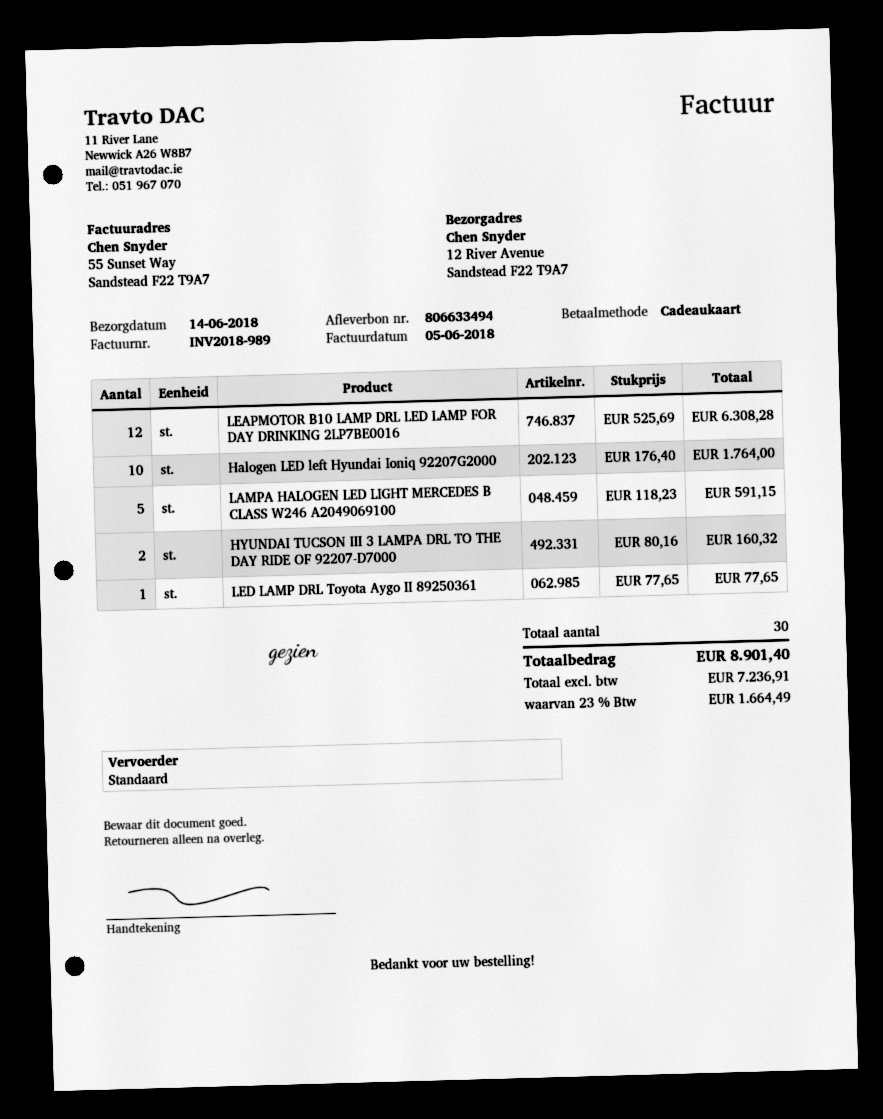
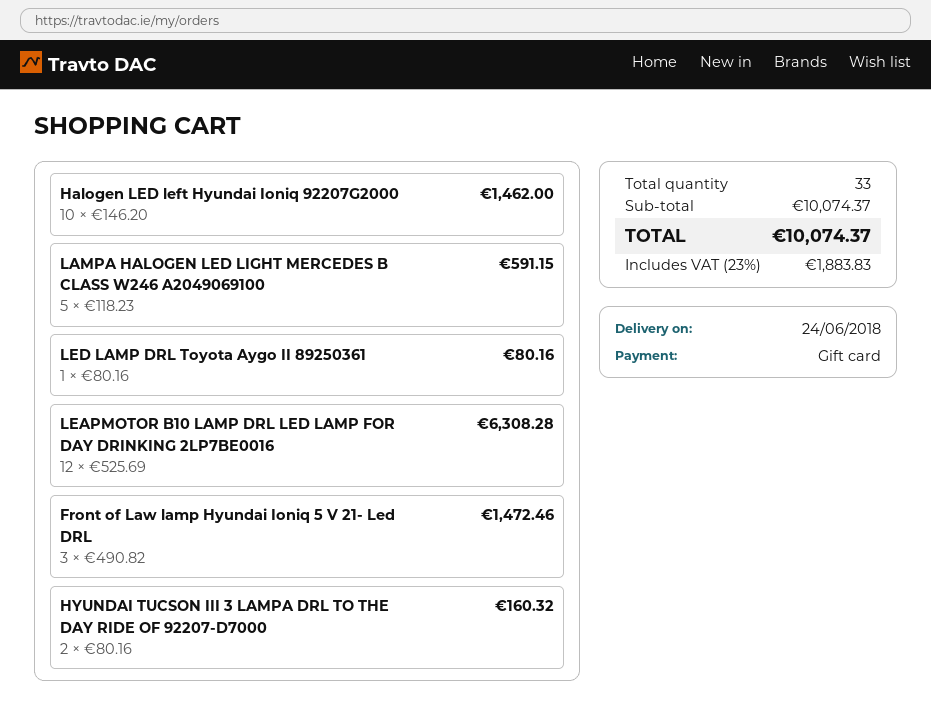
delivery date: 2018-06-14 -> 2018-06-24
Halogen LED left Hyundai Ioniq 92207G2000: 10 x 176.40 = 1764.00 -> 10 x 146.20 = 1462.00
LED LAMP DRL Toyota Aygo II 89250361: 1 x 77.65 = 77.65 -> 1 x 80.16 = 80.16
Front of Law lamp Hyundai Ioniq 5 V 21- Led DRL: none -> 3 x 490.82 = 1472.46
total quantity: 30 -> 33
tax: 23% = 1664.49 -> 23% = 1883.83
total: 8901.40 -> 10074.37

